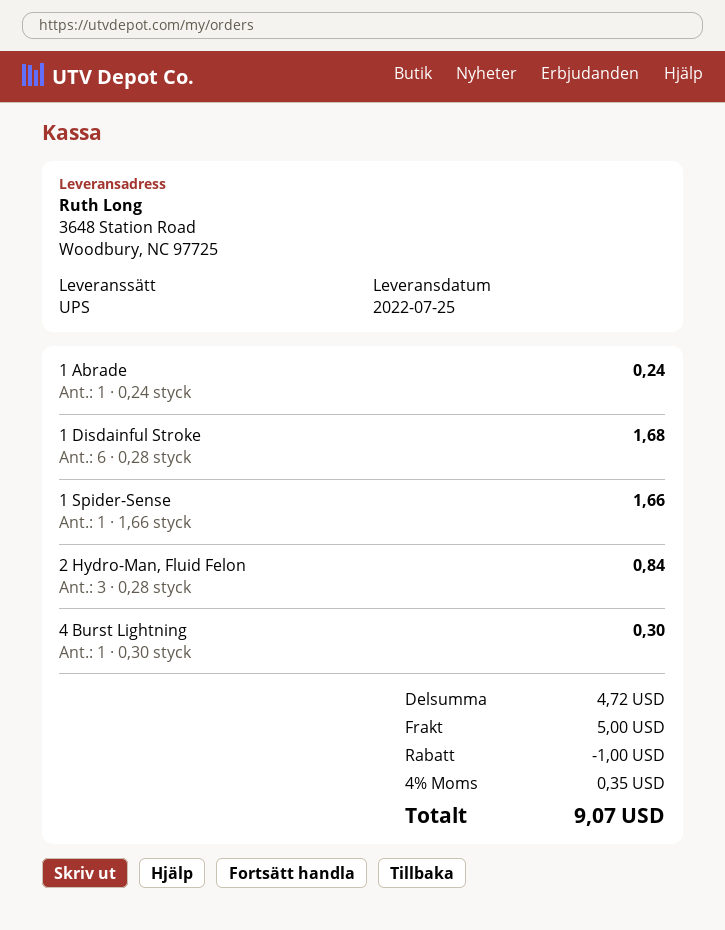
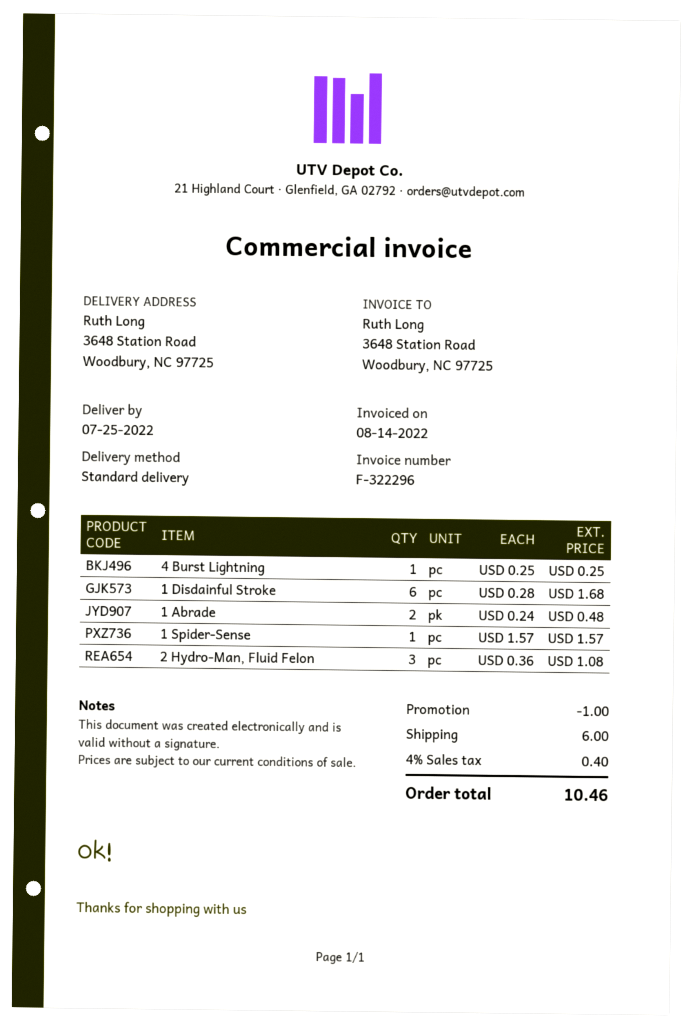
shipping method: UPS -> standard
1 Abrade: 1 x 0.24 = 0.24 -> 2 x 0.24 = 0.48
1 Spider-Sense: 1 x 1.66 = 1.66 -> 1 x 1.57 = 1.57
2 Hydro-Man, Fluid Felon: 3 x 0.28 = 0.84 -> 3 x 0.36 = 1.08
4 Burst Lightning: 1 x 0.30 = 0.30 -> 1 x 0.25 = 0.25
shipping: 5.00 -> 6.00
tax: 4% = 0.35 -> 4% = 0.40
total: 9.07 -> 10.46

